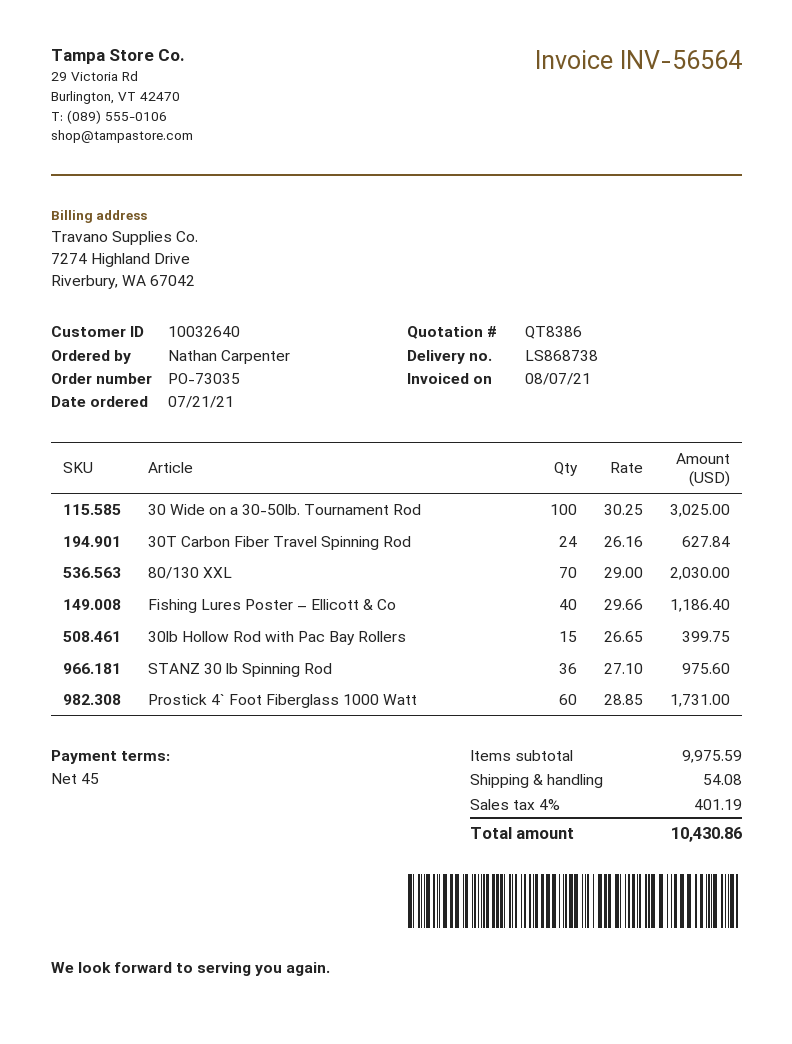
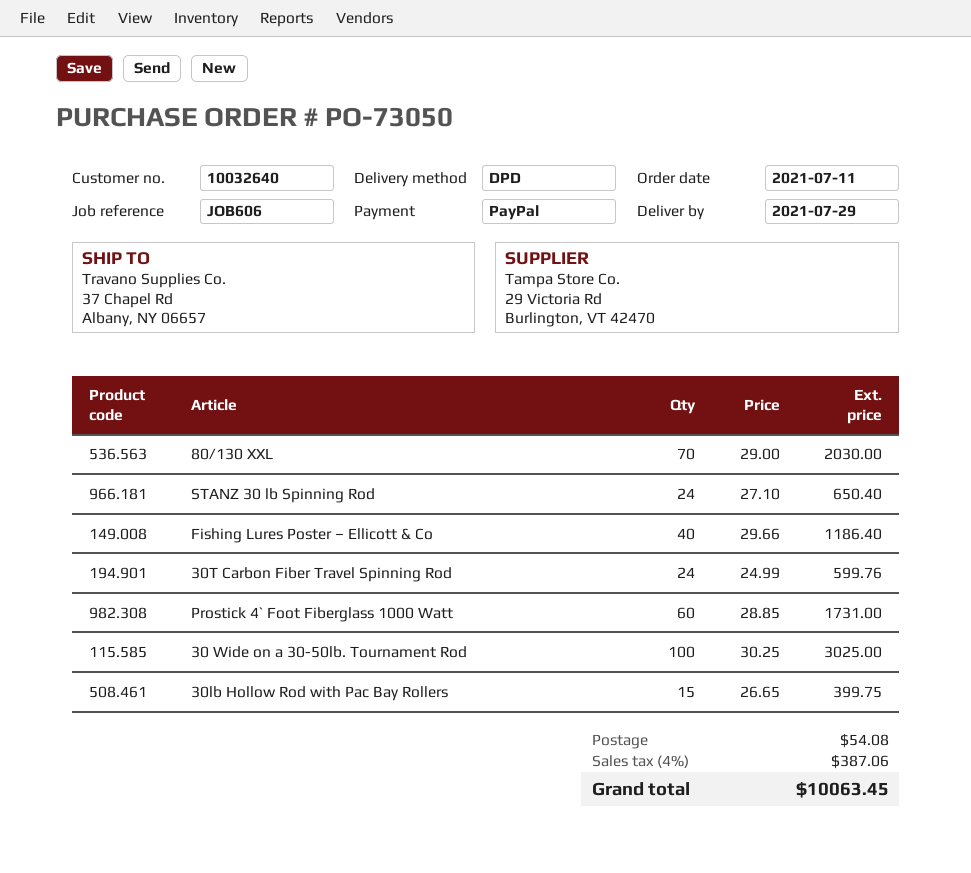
order number: PO-73035 -> PO-73050
order date: 2021-07-21 -> 2021-07-11
30T Carbon Fiber Travel Spinning Rod: 24 x 26.16 = 627.84 -> 24 x 24.99 = 599.76
STANZ 30 lb Spinning Rod: 36 x 27.10 = 975.60 -> 24 x 27.10 = 650.40
tax: 4% = 401.19 -> 4% = 387.06
total: 10430.86 -> 10063.45

